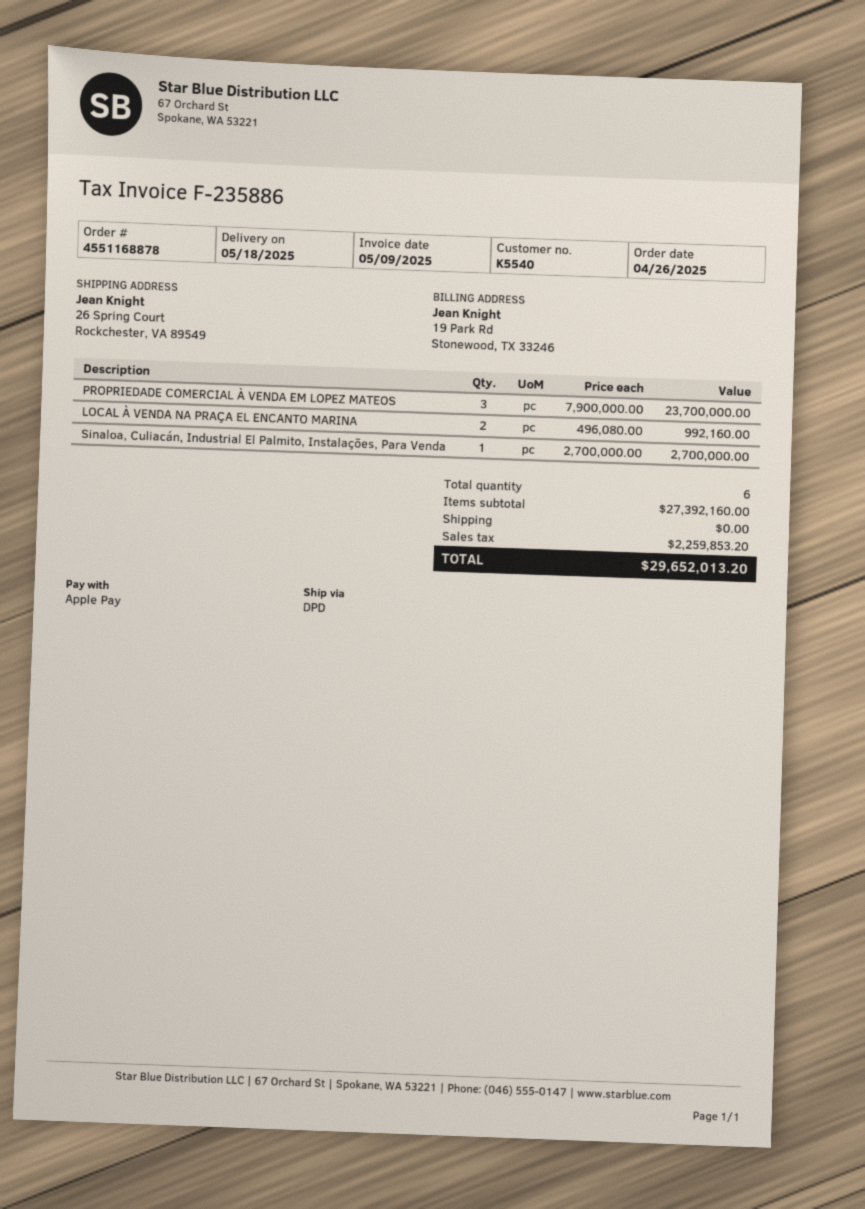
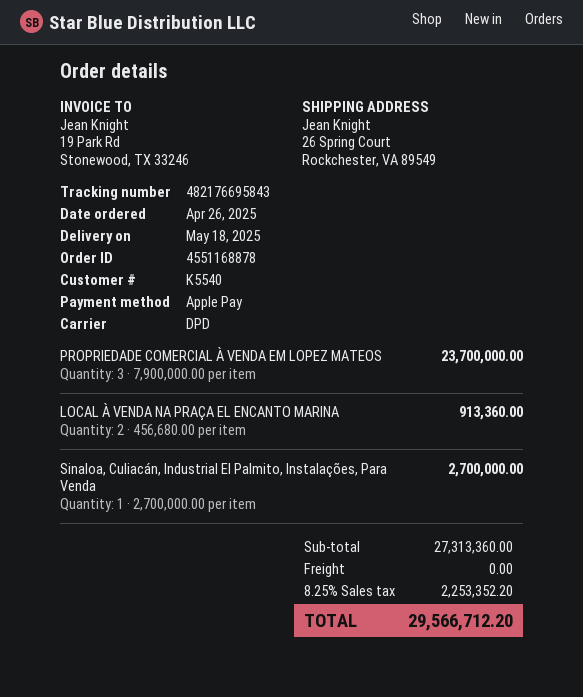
LOCAL À VENDA NA PRAÇA EL ENCANTO MARINA: 2 x 496080.00 = 992160.00 -> 2 x 456680.00 = 913360.00
subtotal: 27392160.00 -> 27313360.00
tax: 2259853.20 -> 2253352.20
total: 29652013.20 -> 29566712.20

